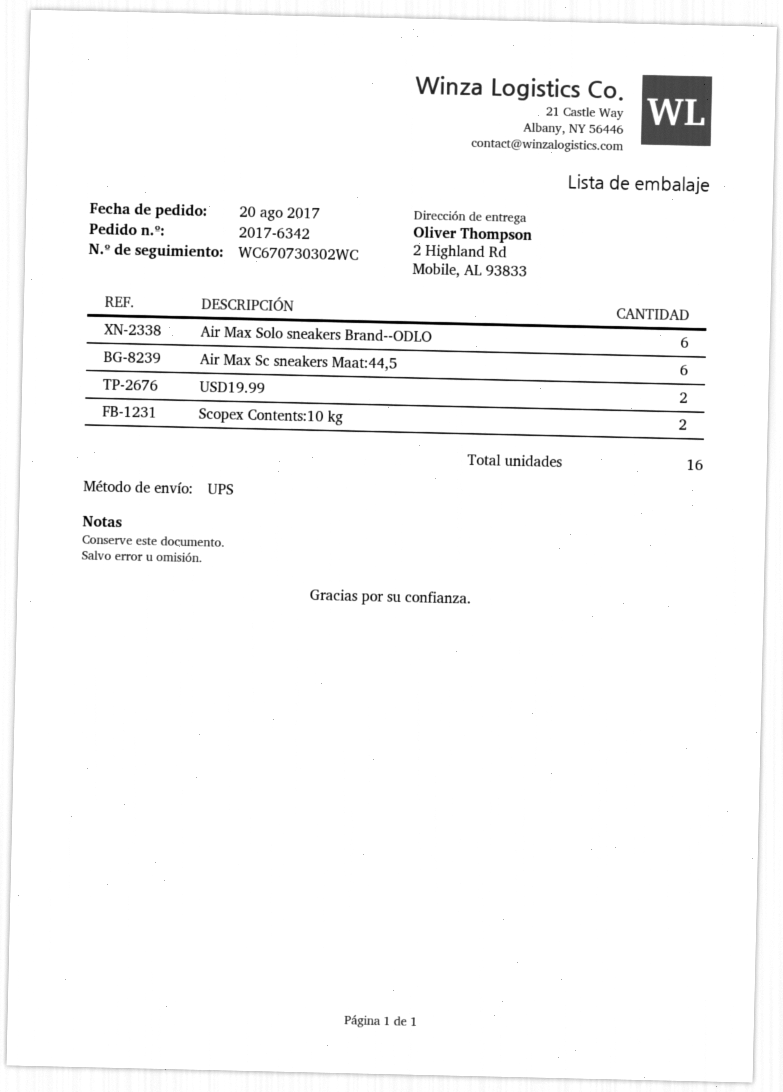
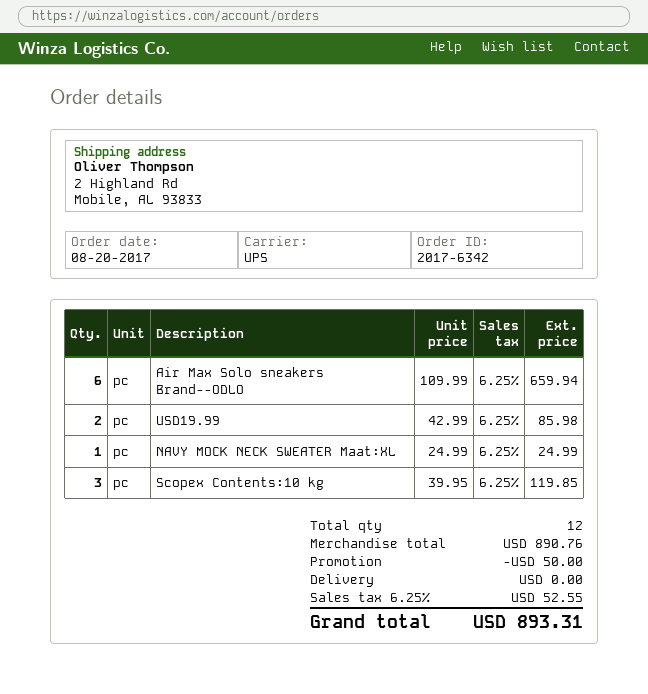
Air Max Sc sneakers Maat:44,5: 6 -> none
Scopex Contents:10 kg: 2 -> 3
NAVY MOCK NECK SWEATER Maat:XL: none -> 1
total quantity: 16 -> 12

